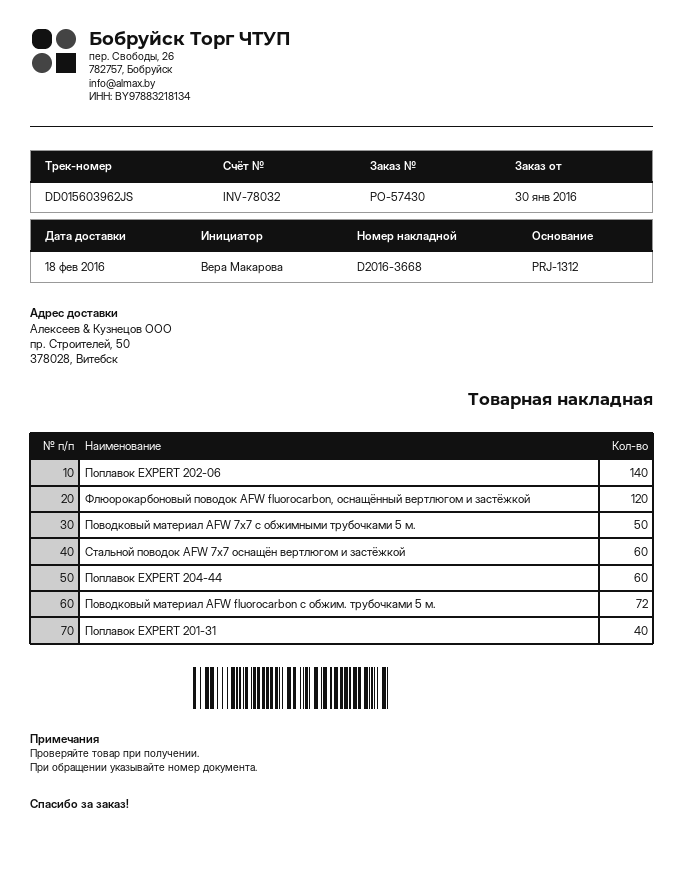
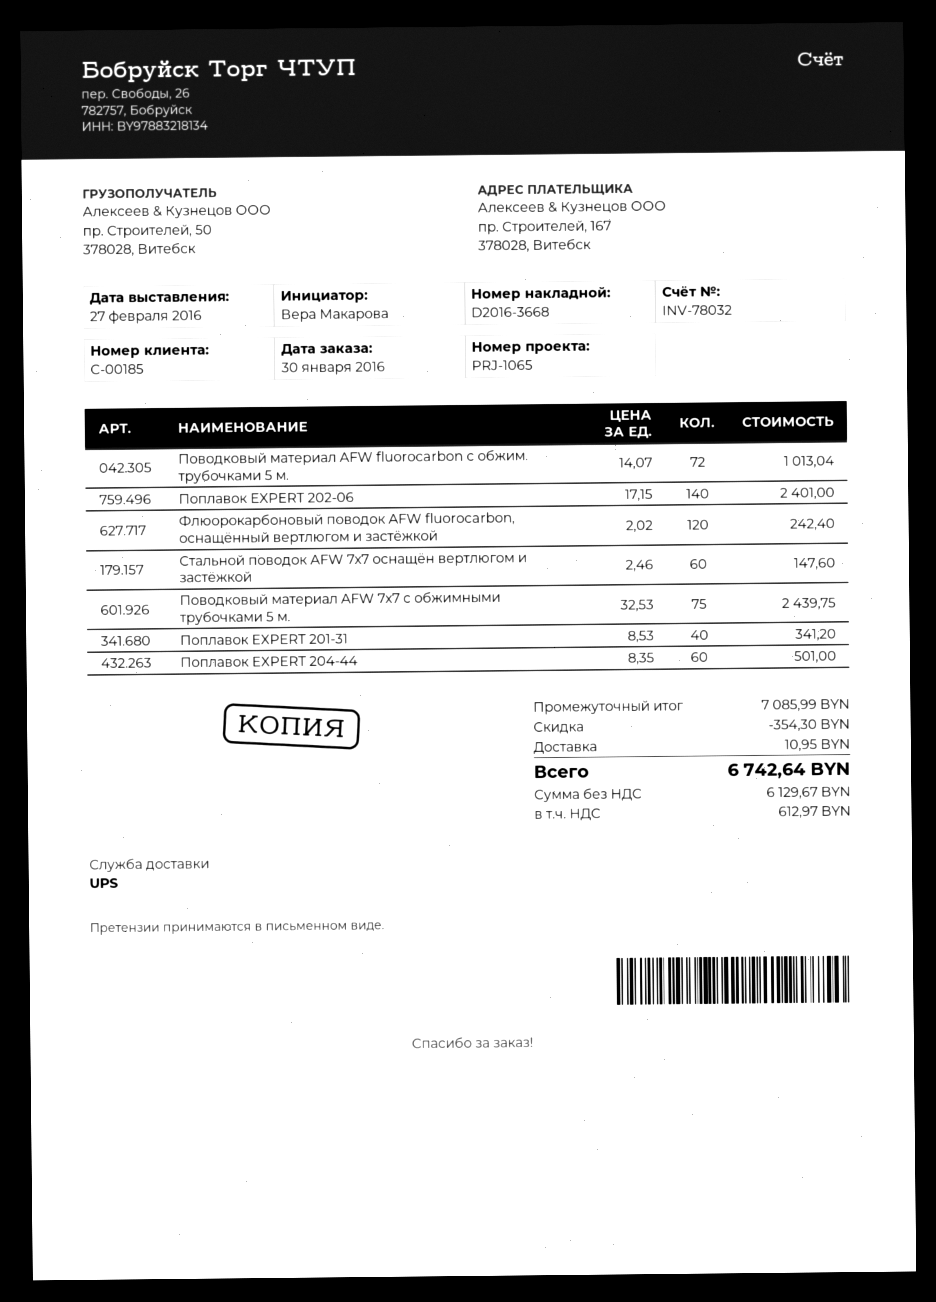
reference: PRJ-1312 -> PRJ-1065
Поводковый материал AFW 7x7 с обжимными трубочками 5 м.: 50 -> 75

